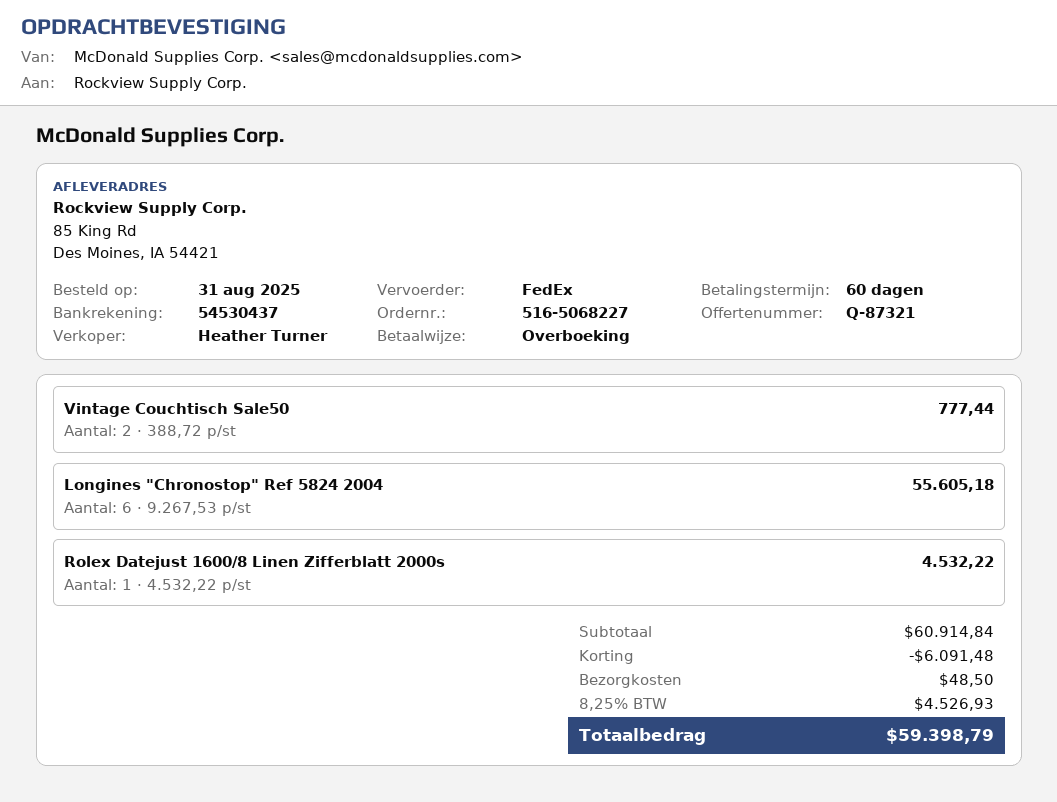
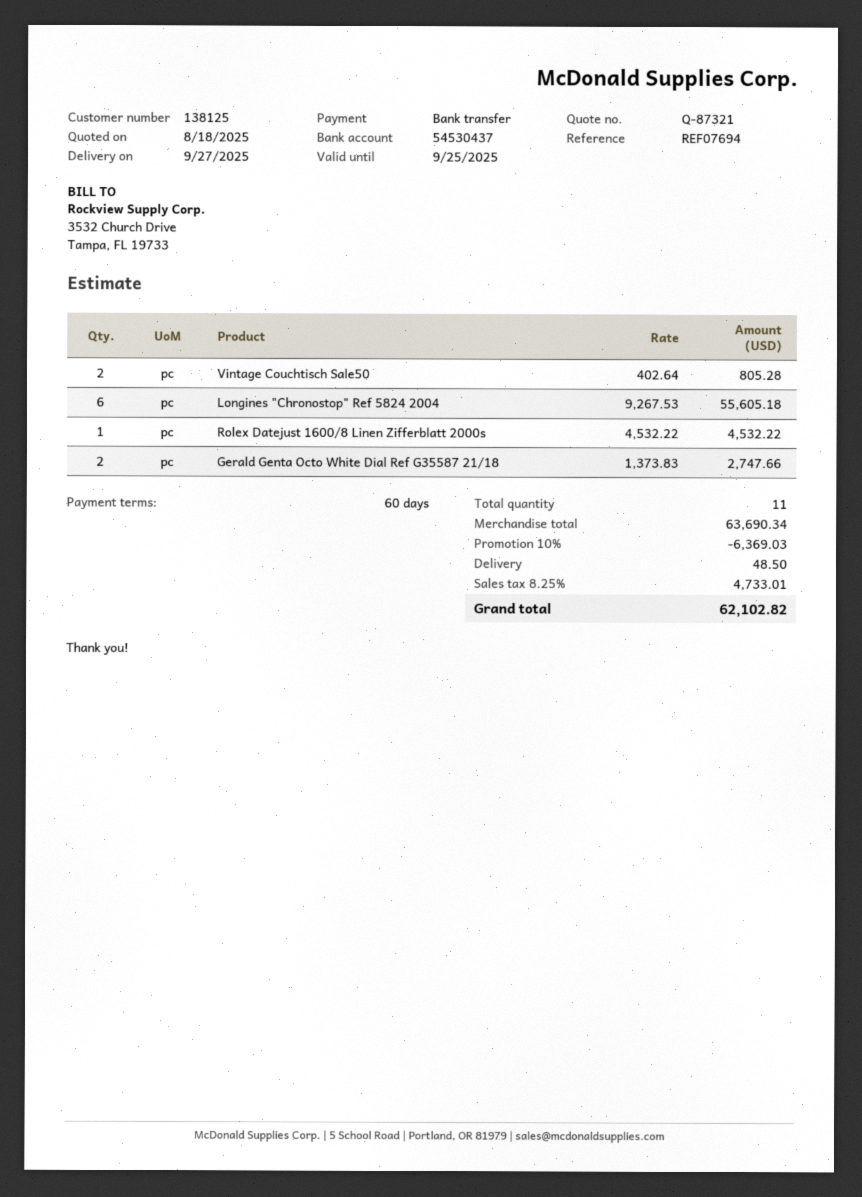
Vintage Couchtisch Sale50: 2 x 388.72 = 777.44 -> 2 x 402.64 = 805.28
Gerald Genta Octo White Dial Ref G35587 21/18: none -> 2 x 1373.83 = 2747.66
subtotal: 60914.84 -> 63690.34
discount: 6091.48 -> 6369.03
tax: 8.25% = 4526.93 -> 8.25% = 4733.01
total: 59398.79 -> 62102.82

